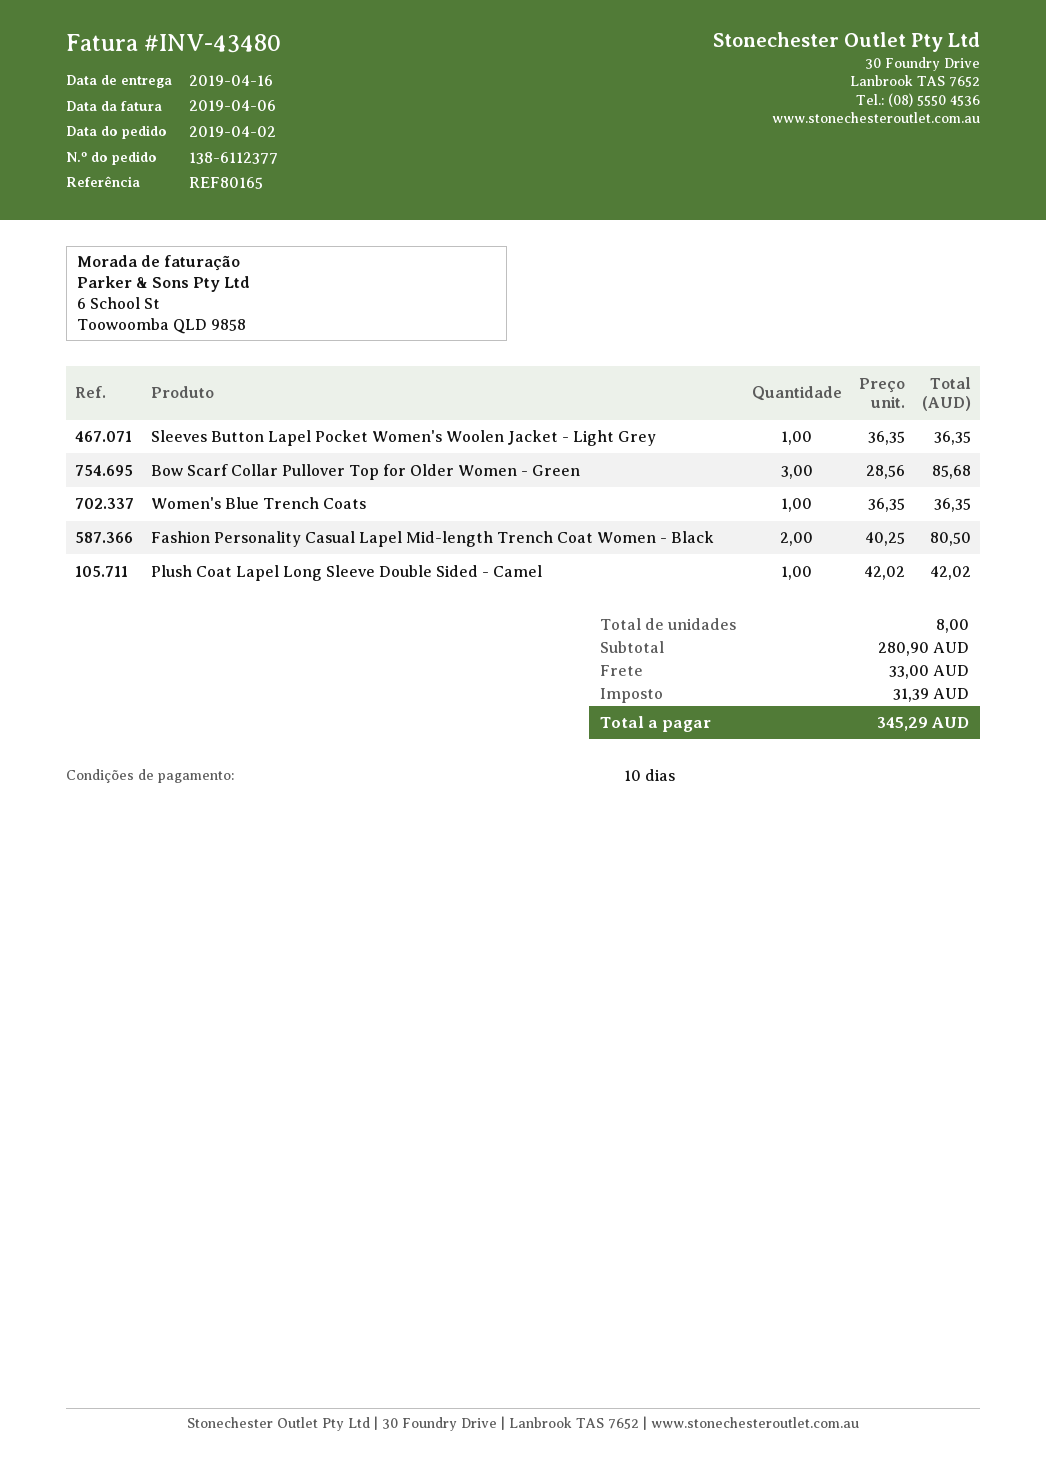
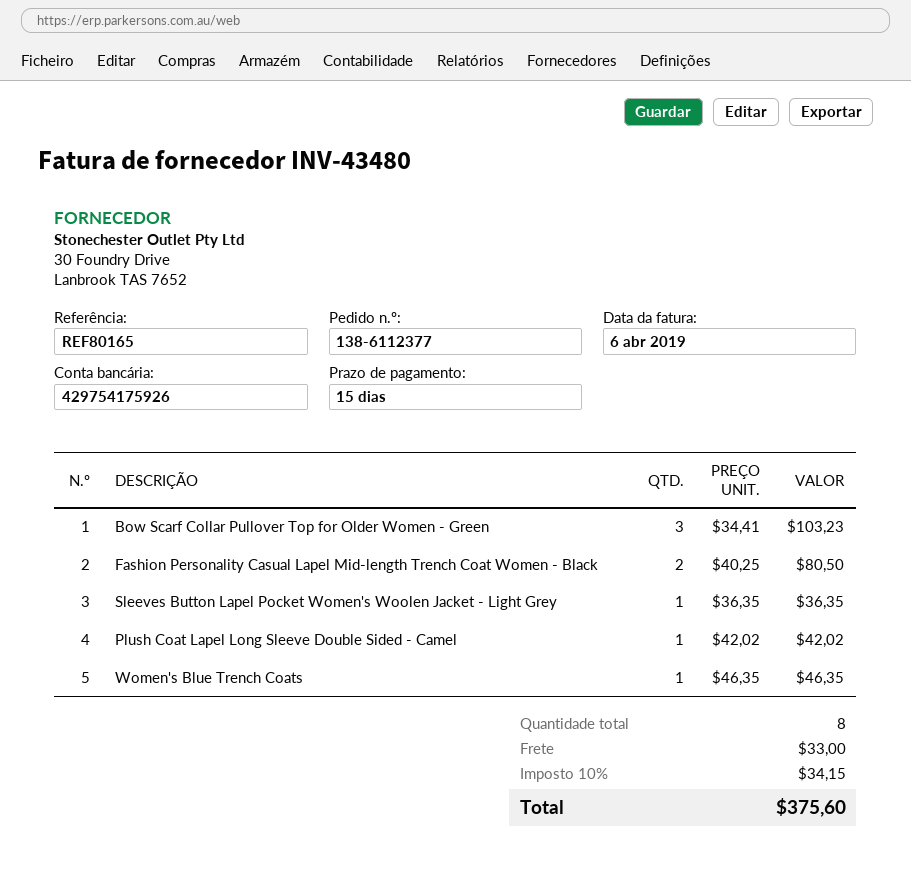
payment terms: 10 days -> 15 days
Bow Scarf Collar Pullover Top for Older Women - Green: 3 x 28.56 = 85.68 -> 3 x 34.41 = 103.23
Women's Blue Trench Coats: 1 x 36.35 = 36.35 -> 1 x 46.35 = 46.35
tax: 31.39 -> 34.15
total: 345.29 -> 375.60

